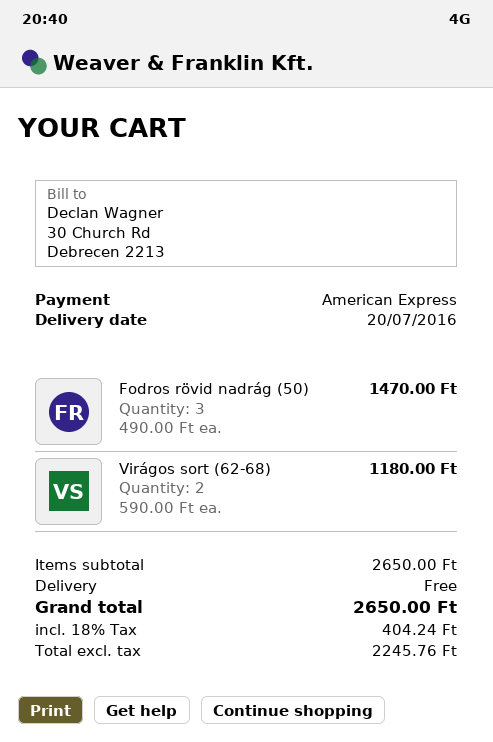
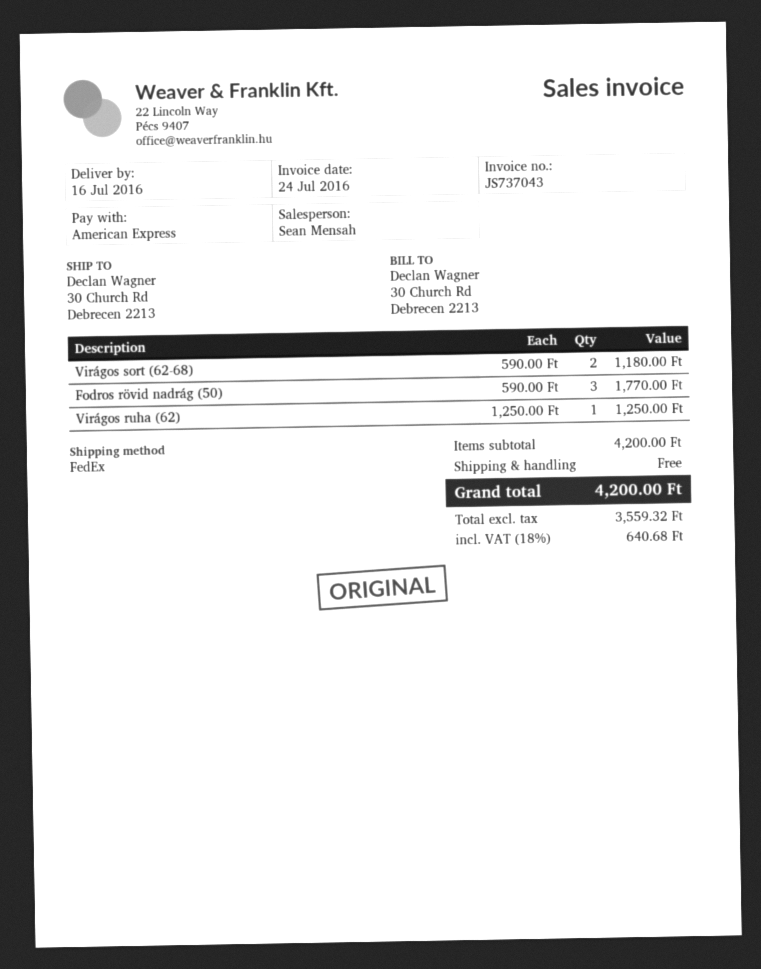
delivery date: 2016-07-20 -> 2016-07-16
Fodros rövid nadrág (50): 3 x 490.00 = 1470.00 -> 3 x 590.00 = 1770.00
Virágos ruha (62): none -> 1 x 1250.00 = 1250.00
subtotal: 2650.00 -> 4200.00
net: 2245.76 -> 3559.32
tax: 18% = 404.24 -> 18% = 640.68
total: 2650.00 -> 4200.00

